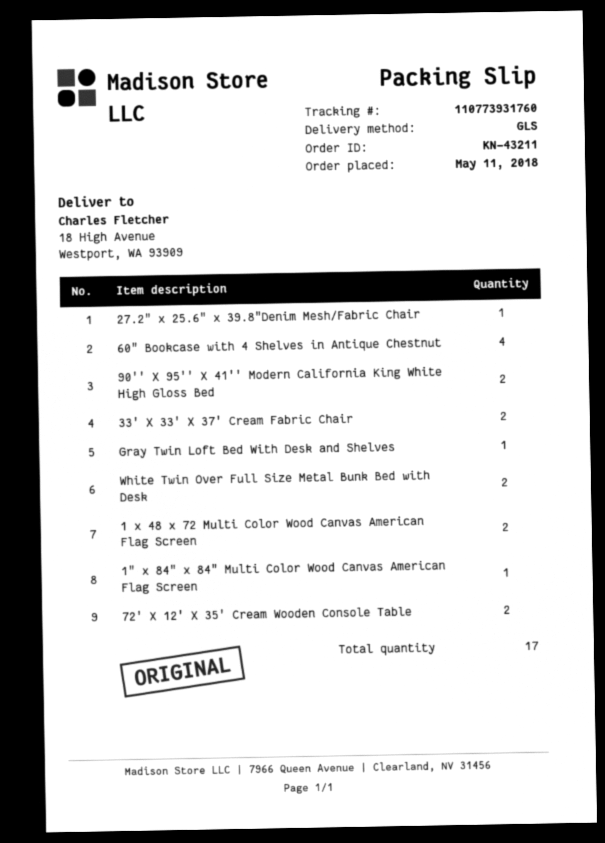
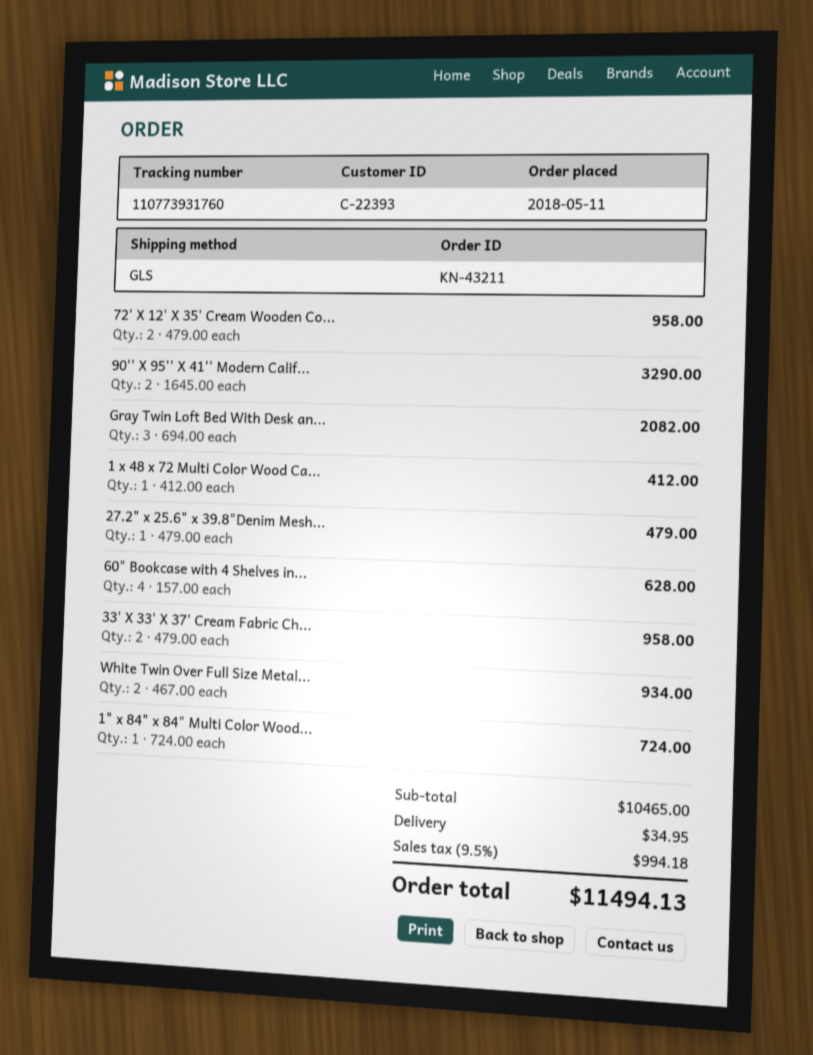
Gray Twin Loft Bed With Desk and Shelves: 1 -> 3
1 x 48 x 72 Multi Color Wood Canvas American Flag Screen: 2 -> 1

